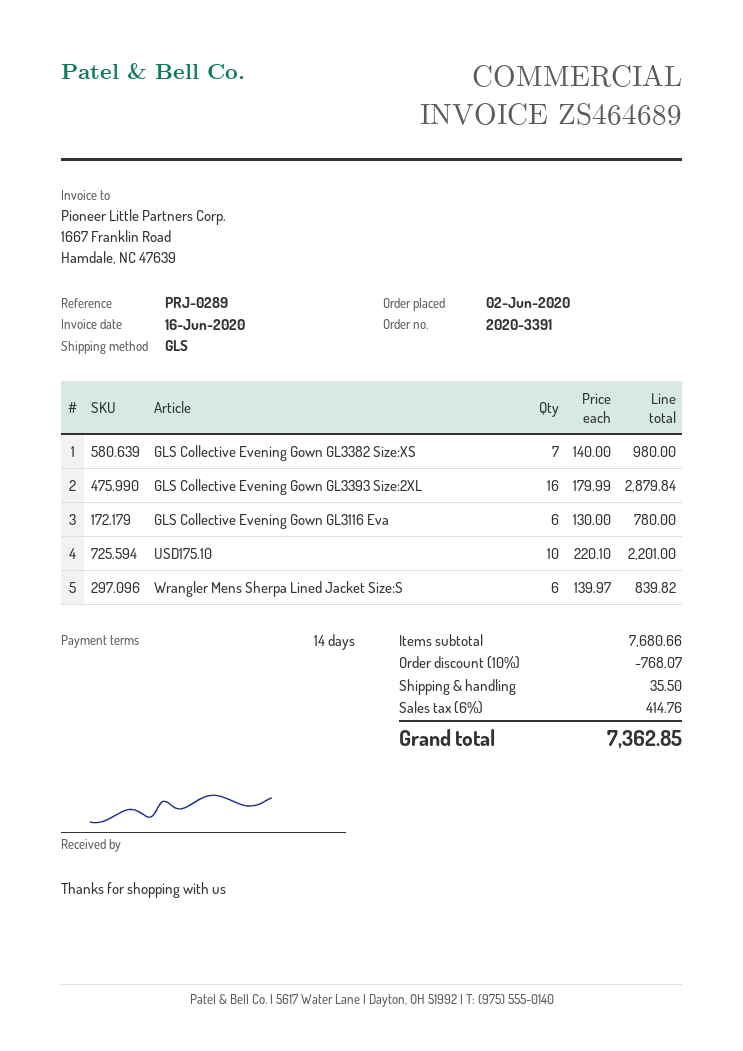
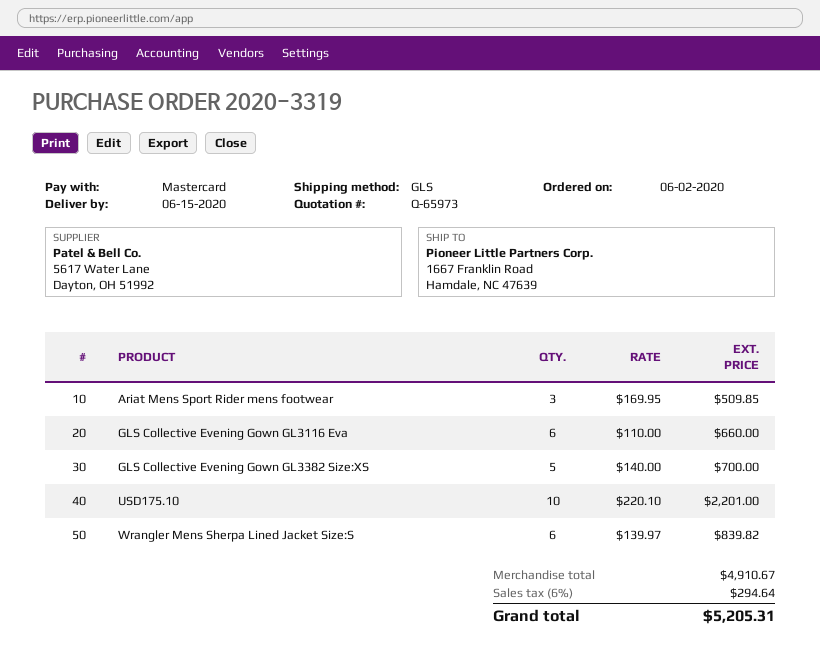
order number: 2020-3391 -> 2020-3319
GLS Collective Evening Gown GL3382 Size:XS: 7 x 140.00 = 980.00 -> 5 x 140.00 = 700.00
GLS Collective Evening Gown GL3393 Size:2XL: 16 x 179.99 = 2879.84 -> none
GLS Collective Evening Gown GL3116 Eva: 6 x 130.00 = 780.00 -> 6 x 110.00 = 660.00
Ariat Mens Sport Rider mens footwear: none -> 3 x 169.95 = 509.85
subtotal: 7680.66 -> 4910.67
discount: 10% = 768.07 -> none
shipping: 35.50 -> none
tax: 6% = 414.76 -> 6% = 294.64
total: 7362.85 -> 5205.31

